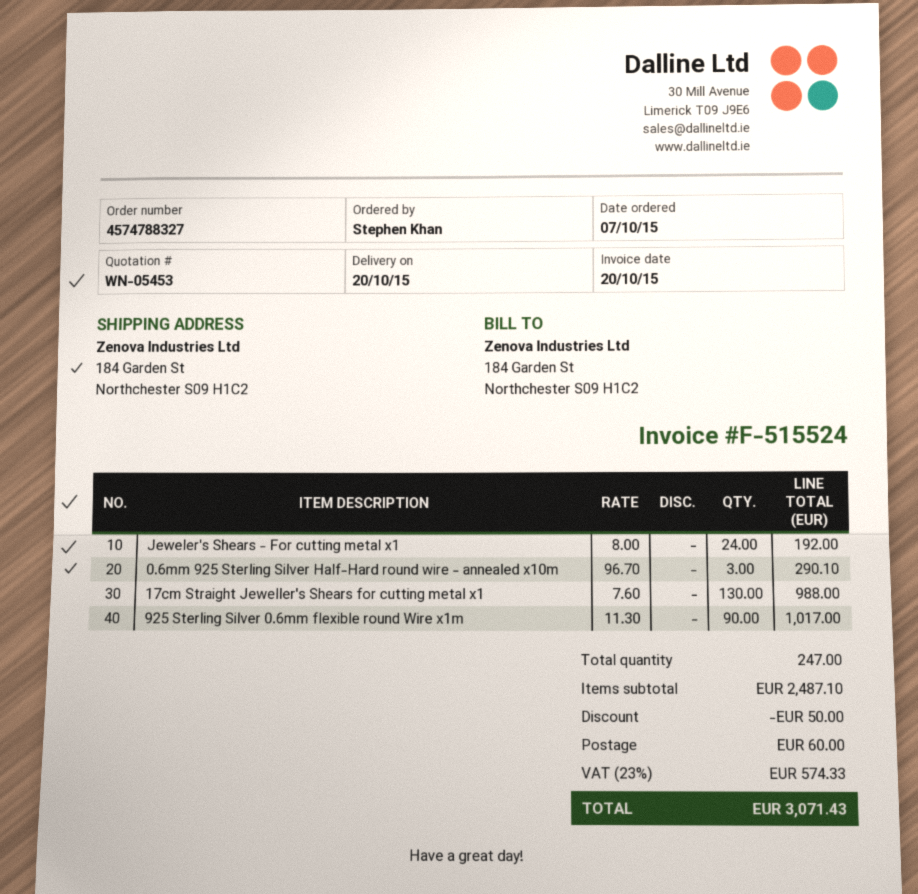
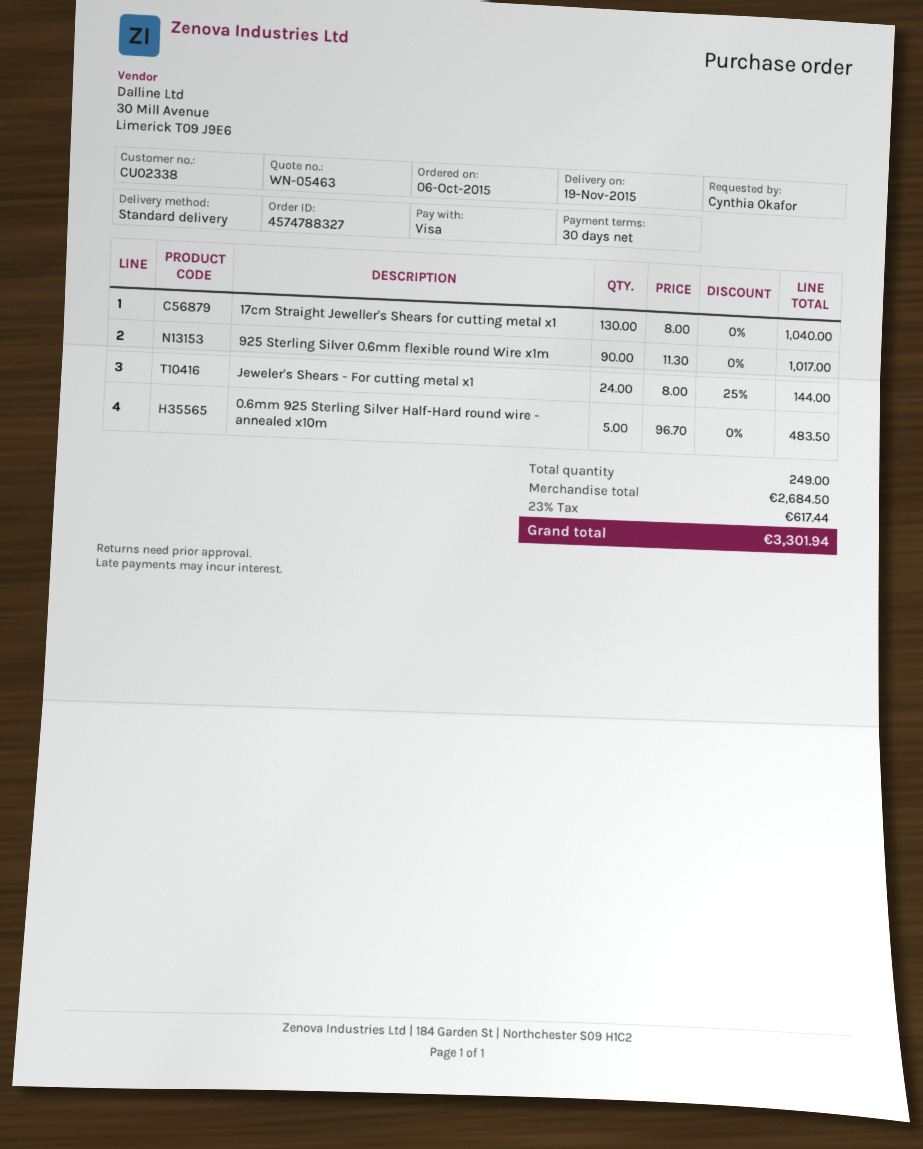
quote number: WN-05453 -> WN-05463
order date: 2015-10-07 -> 2015-10-06
delivery date: 2015-10-20 -> 2015-11-19
ordered by: Stephen Khan -> Cynthia Okafor
Jeweler's Shears - For cutting metal x1: 24 x 8.00 = 192.00 -> 24 x 8.00 - 25% = 144.00
0.6mm 925 Sterling Silver Half-Hard round wire - annealed x10m: 3 x 96.70 = 290.10 -> 5 x 96.70 = 483.50
17cm Straight Jeweller's Shears for cutting metal x1: 130 x 7.60 = 988.00 -> 130 x 8.00 = 1040.00
total quantity: 247 -> 249
subtotal: 2487.10 -> 2684.50
discount: 50.00 -> none
shipping: 60.00 -> none
tax: 23% = 574.33 -> 23% = 617.44
total: 3071.43 -> 3301.94

